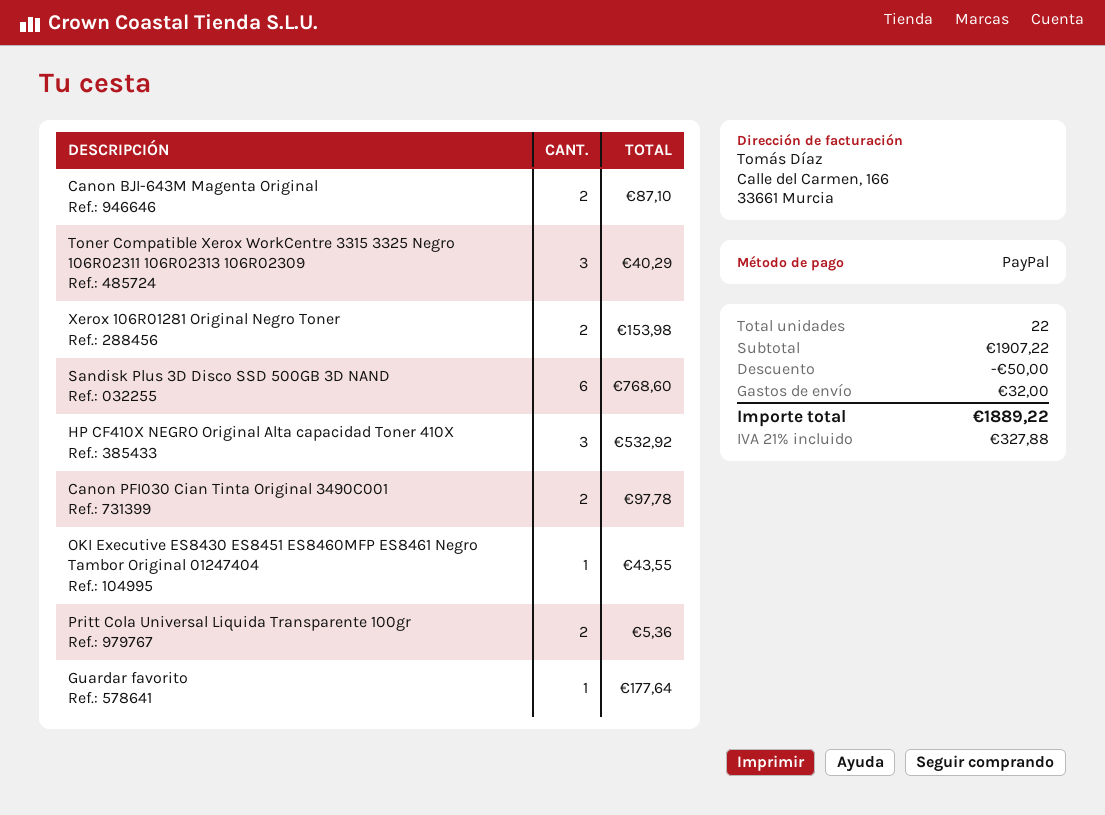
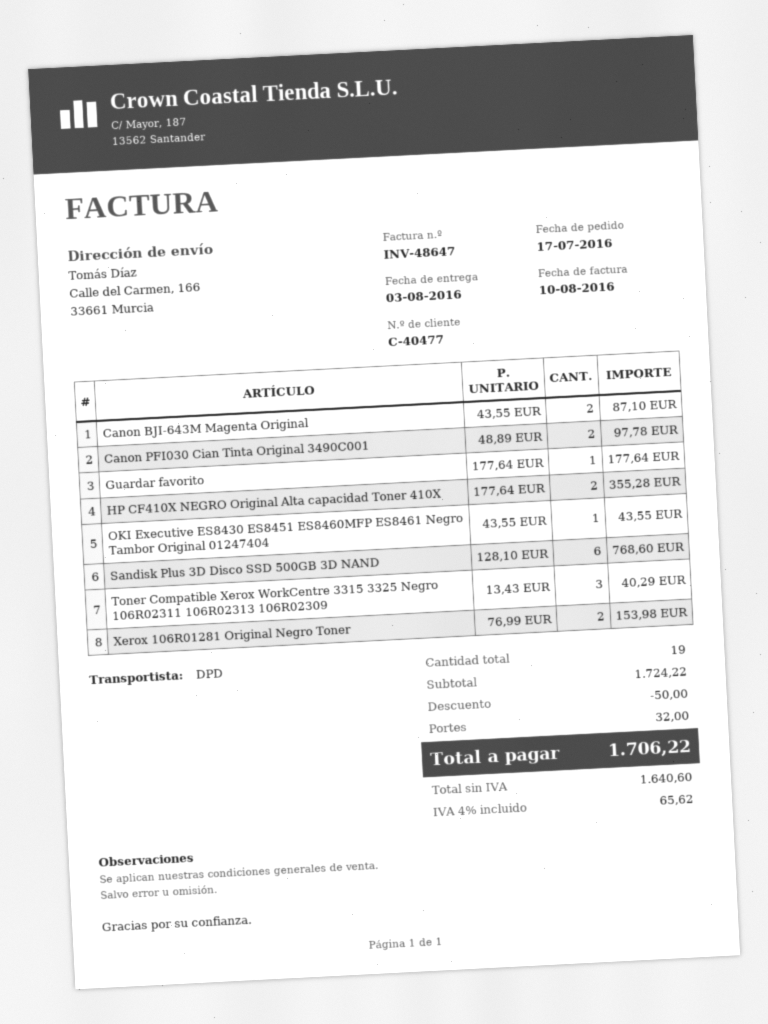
HP CF410X NEGRO Original Alta capacidad Toner 410X: 3 for 532.92 -> 2 for 355.28
Pritt Cola Universal Liquida Transparente 100gr: 2 for 5.36 -> none
total quantity: 22 -> 19
subtotal: 1907.22 -> 1724.22
tax: 21% = 327.88 -> 4% = 65.62
total: 1889.22 -> 1706.22

